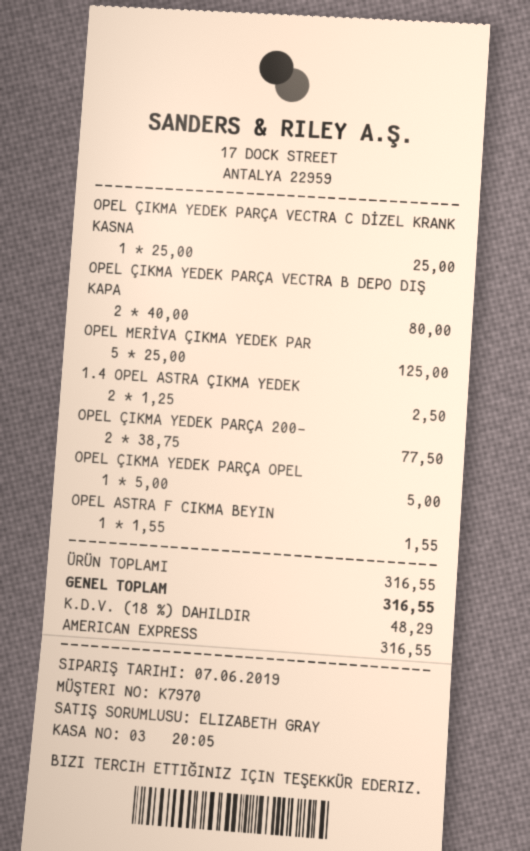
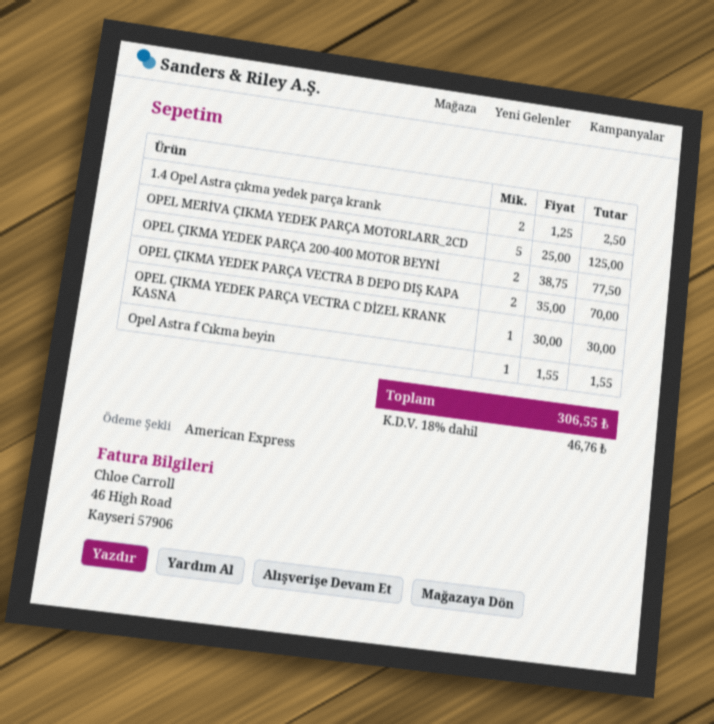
OPEL ÇIKMA YEDEK PARÇA VECTRA C DİZEL KRANK KASNA: 1 x 25.00 = 25.00 -> 1 x 30.00 = 30.00
OPEL ÇIKMA YEDEK PARÇA VECTRA B DEPO DIŞ KAPA: 2 x 40.00 = 80.00 -> 2 x 35.00 = 70.00
OPEL ÇIKMA YEDEK PARÇA OPEL: 1 x 5.00 = 5.00 -> none
tax: 18% = 48.29 -> 18% = 46.76
total: 316.55 -> 306.55

